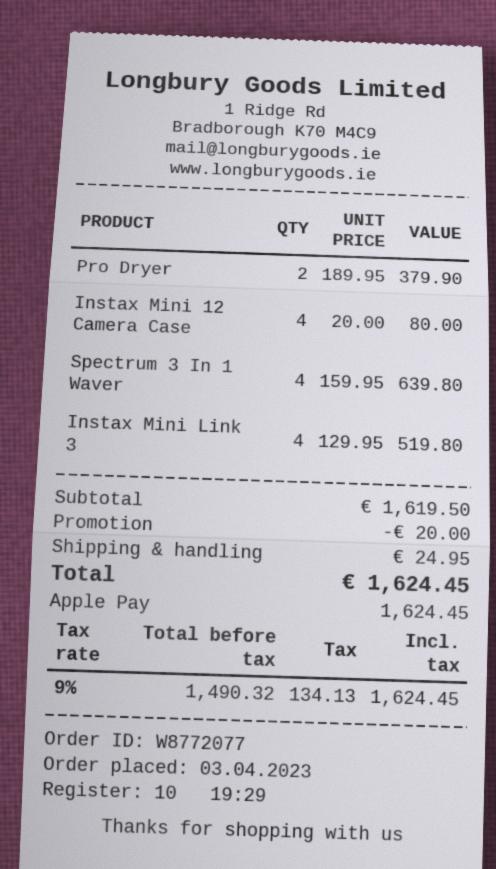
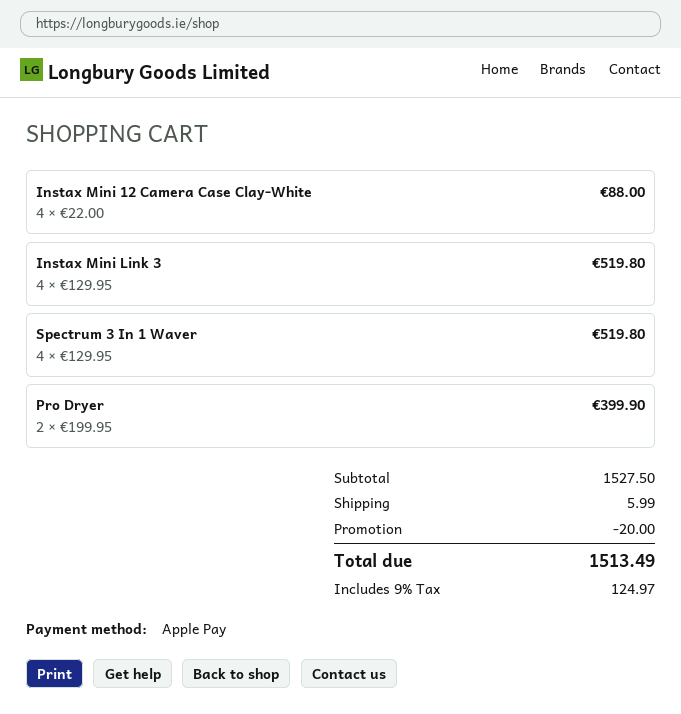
Pro Dryer: 2 x 189.95 = 379.90 -> 2 x 199.95 = 399.90
Instax Mini 12 Camera Case: 4 x 20.00 = 80.00 -> 4 x 22.00 = 88.00
Spectrum 3 In 1 Waver: 4 x 159.95 = 639.80 -> 4 x 129.95 = 519.80
subtotal: 1619.50 -> 1527.50
shipping: 24.95 -> 5.99
tax: 9% = 134.13 -> 9% = 124.97
total: 1624.45 -> 1513.49

